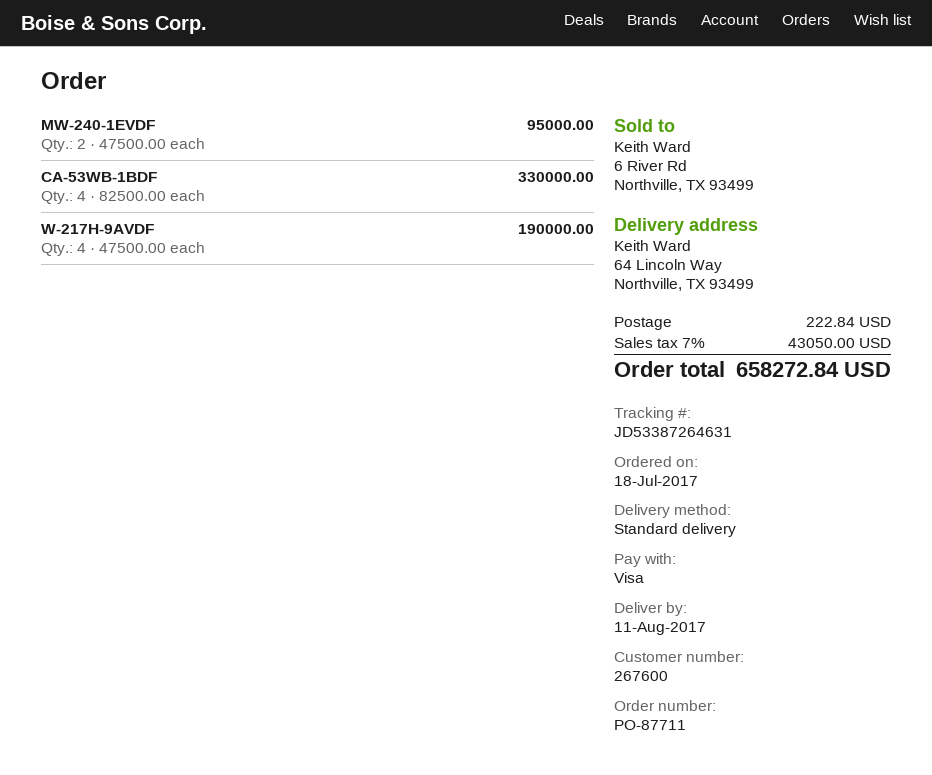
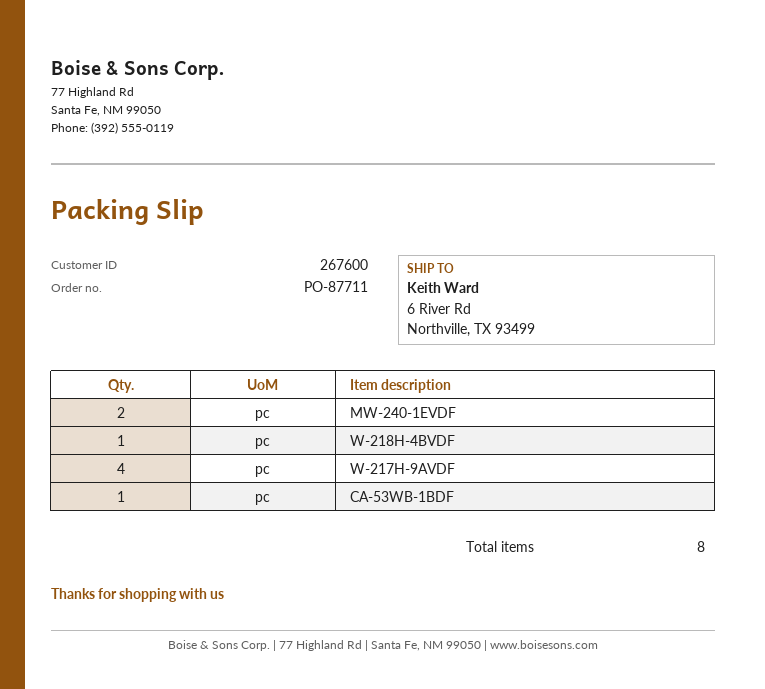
ship to: 64 Lincoln Way, Northville, TX 93499 -> 6 River Rd, Northville, TX 93499
CA-53WB-1BDF: 4 -> 1
W-218H-4BVDF: none -> 1

